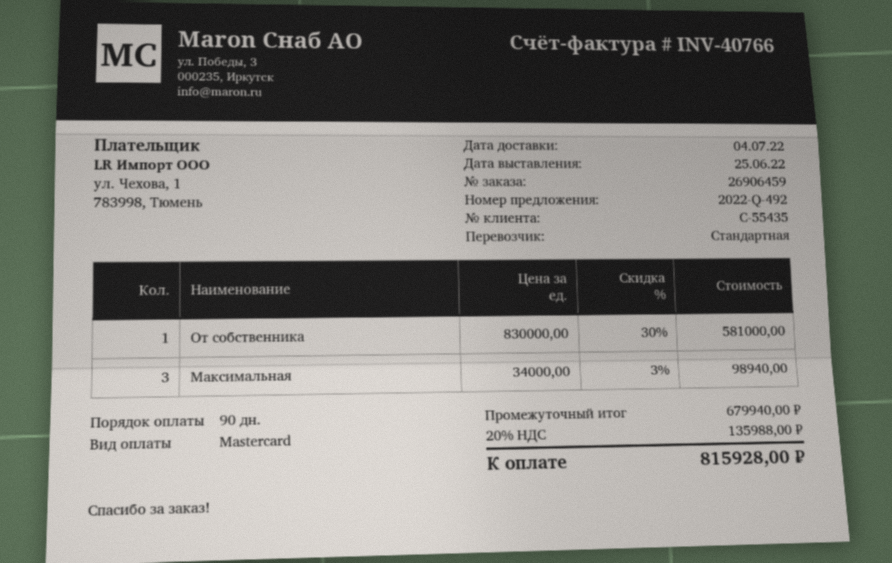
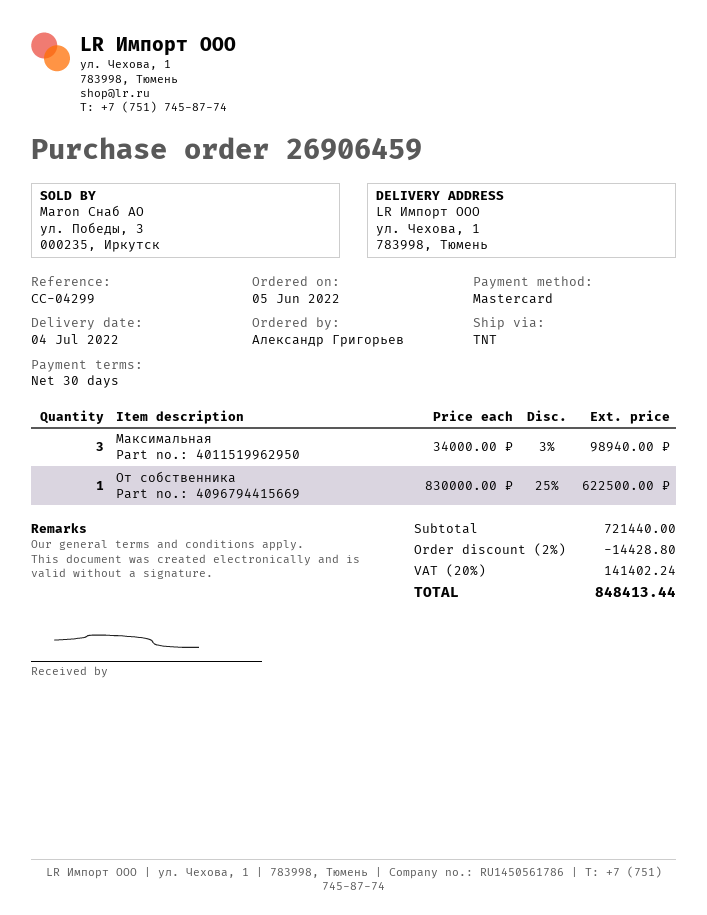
payment terms: 90 days -> 30 days
shipping method: standard -> TNT
От собственника: 1 x 830000.00 - 30% = 581000.00 -> 1 x 830000.00 - 25% = 622500.00
subtotal: 679940.00 -> 721440.00
discount: none -> 2% = 14428.80
tax: 20% = 135988.00 -> 20% = 141402.24
total: 815928.00 -> 848413.44

